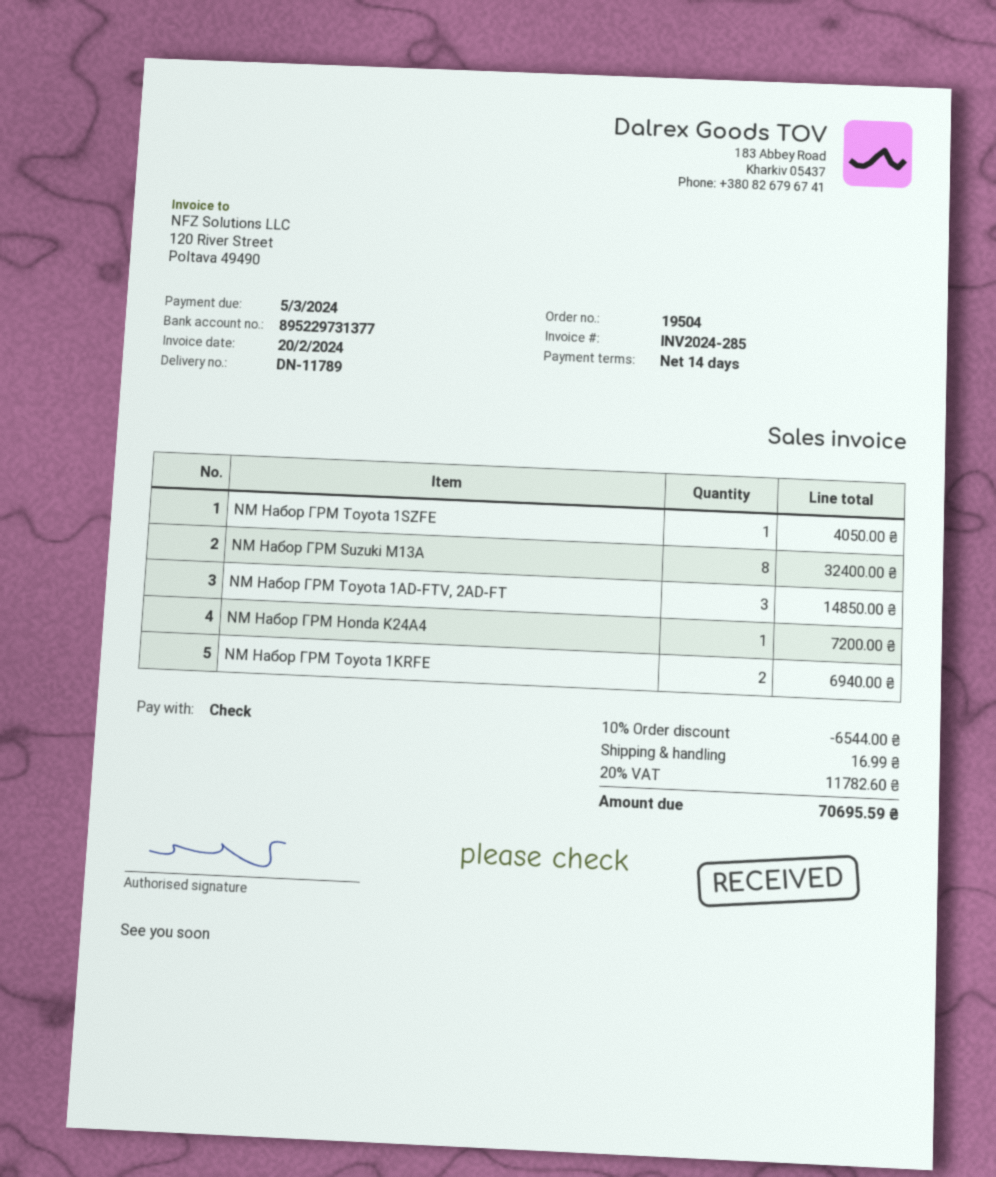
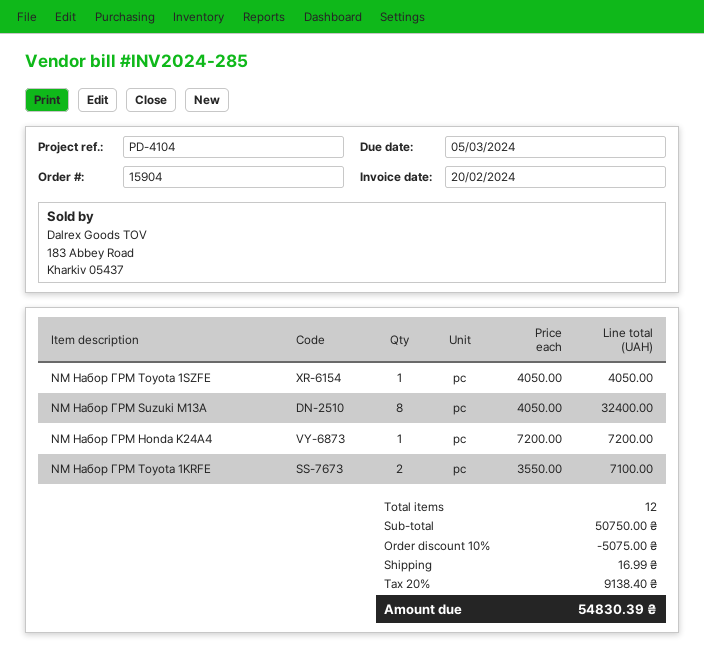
order number: 19504 -> 15904
NM Набор ГРМ Toyota 1AD-FTV, 2AD-FT: 3 for 14850.00 -> none
NM Набор ГРМ Toyota 1KRFE: 2 for 6940.00 -> 2 for 7100.00
discount: 10% = 6544.00 -> 10% = 5075.00
tax: 20% = 11782.60 -> 20% = 9138.40
total: 70695.59 -> 54830.39

